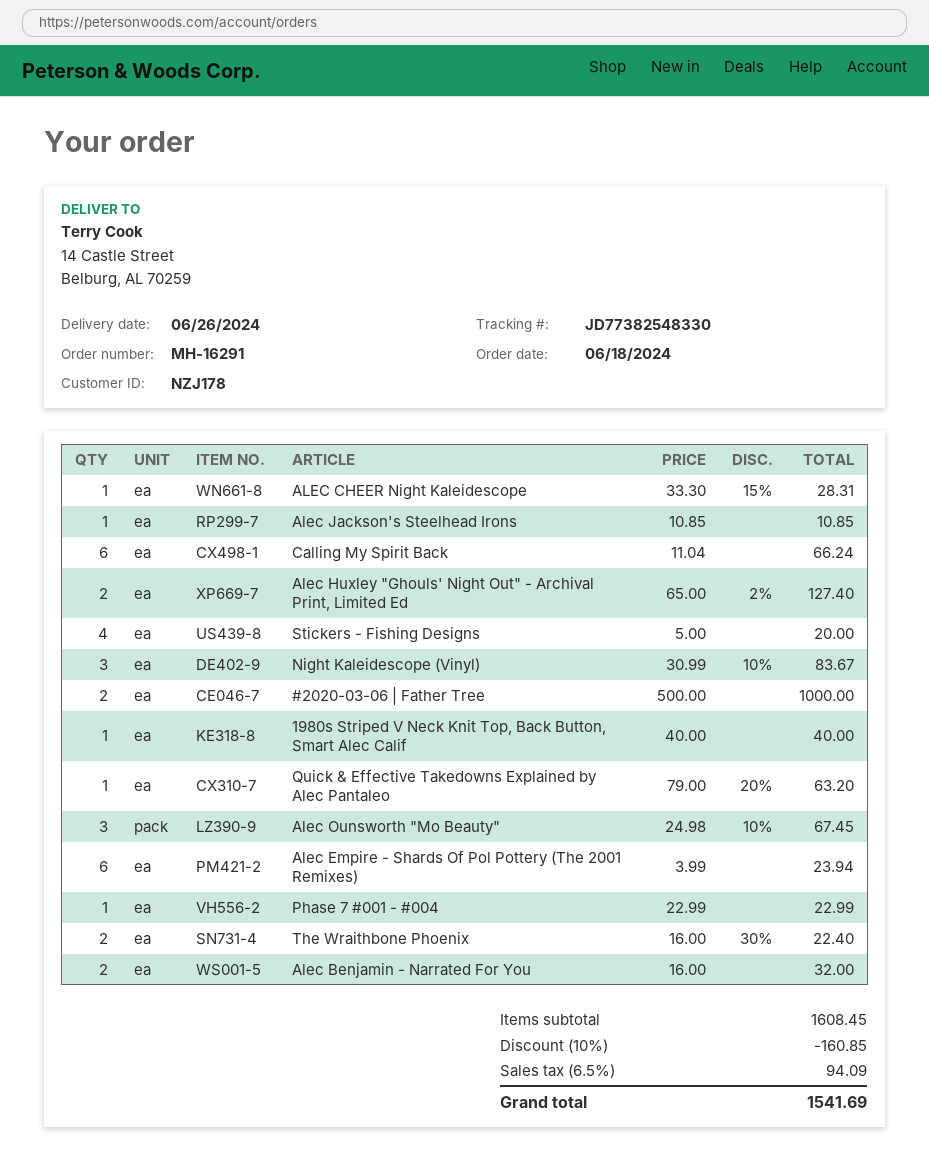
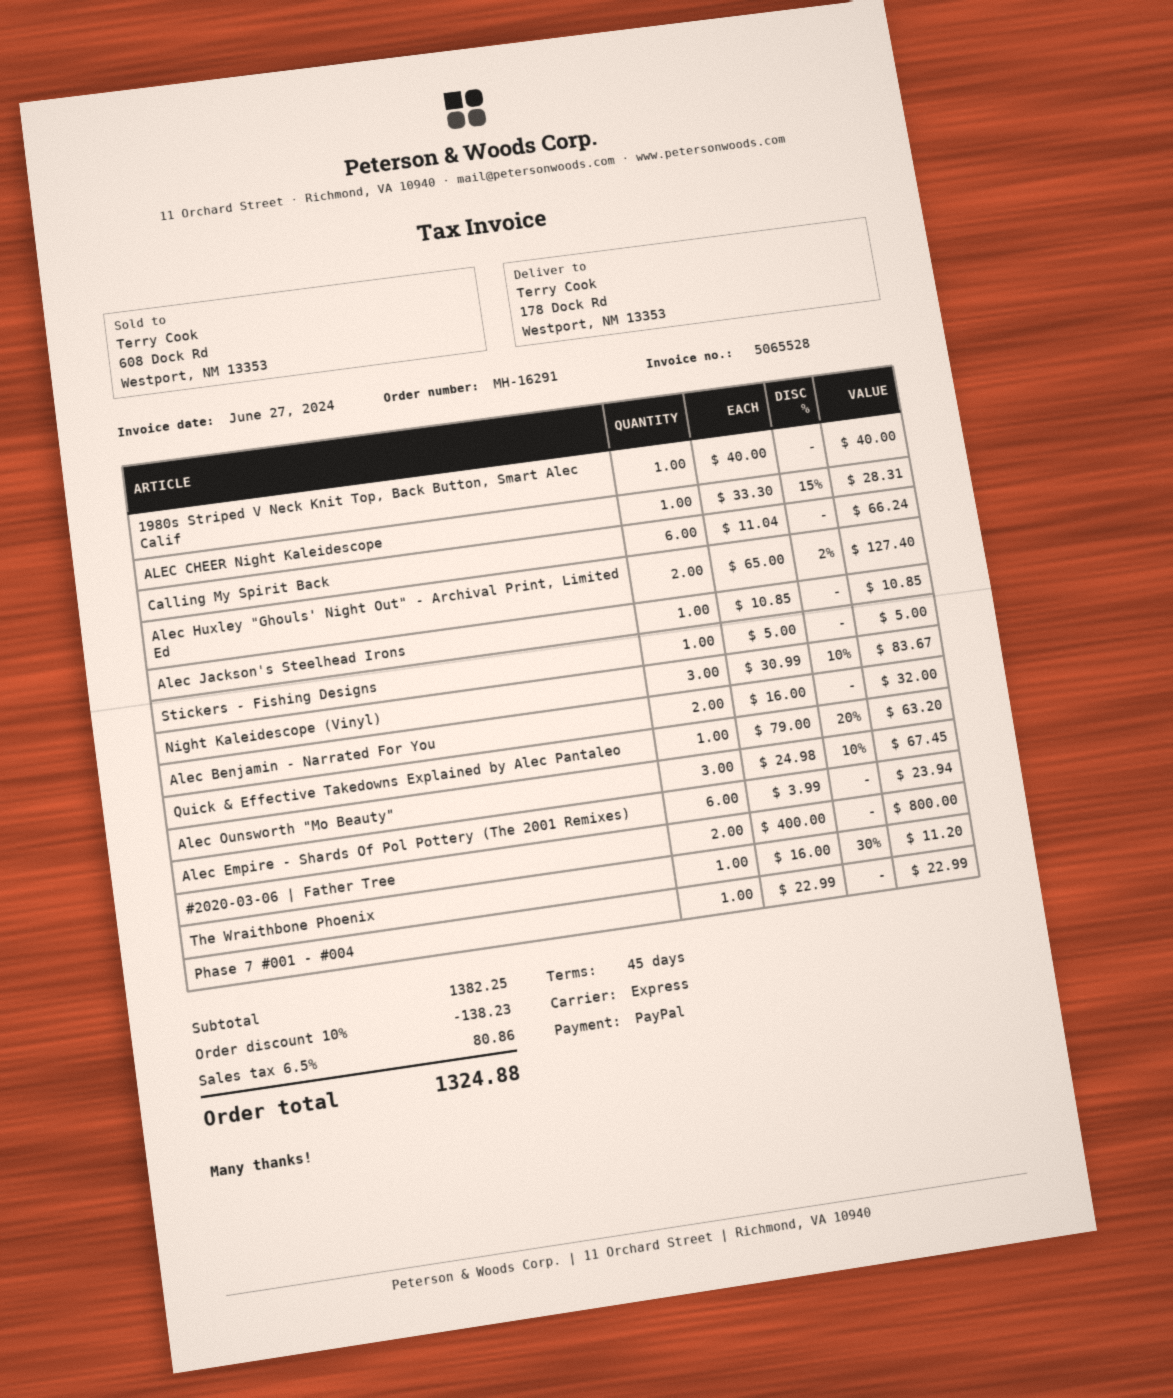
ship to: 14 Castle Street, Belburg, AL 70259 -> 178 Dock Rd, Westport, NM 13353
Stickers - Fishing Designs: 4 x 5.00 = 20.00 -> 1 x 5.00 = 5.00
#2020-03-06 | Father Tree: 2 x 500.00 = 1000.00 -> 2 x 400.00 = 800.00
The Wraithbone Phoenix: 2 x 16.00 - 30% = 22.40 -> 1 x 16.00 - 30% = 11.20
subtotal: 1608.45 -> 1382.25
discount: 10% = 160.85 -> 10% = 138.23
tax: 6.5% = 94.09 -> 6.5% = 80.86
total: 1541.69 -> 1324.88

